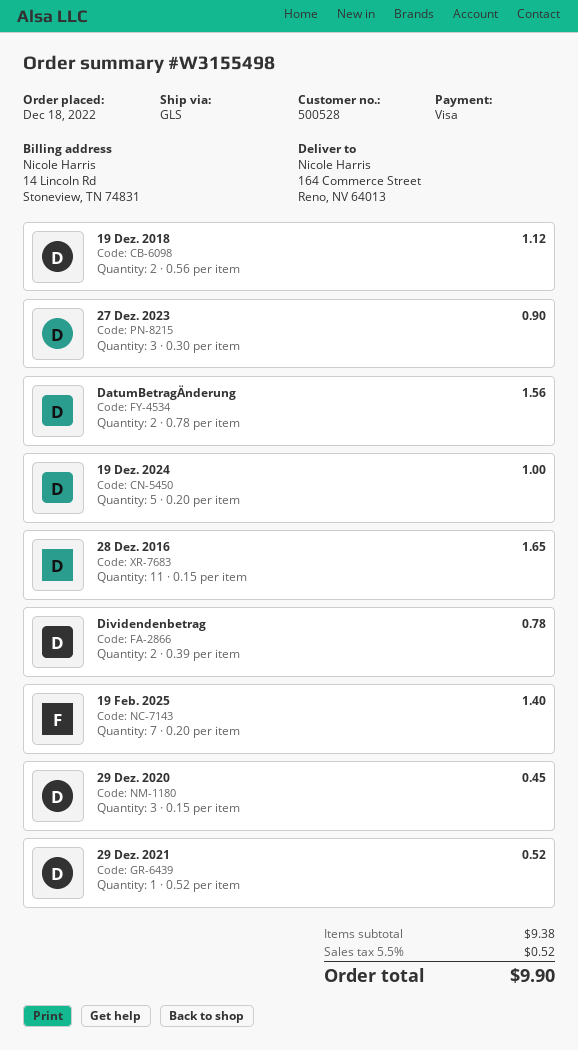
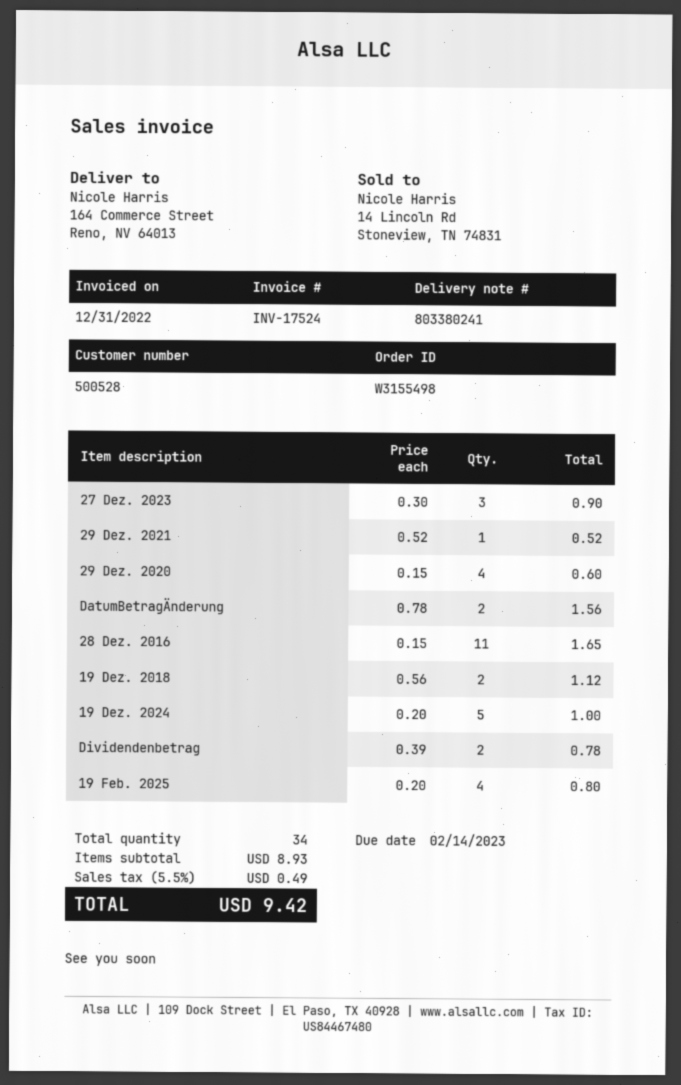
19 Feb. 2025: 7 x 0.20 = 1.40 -> 4 x 0.20 = 0.80
29 Dez. 2020: 3 x 0.15 = 0.45 -> 4 x 0.15 = 0.60
subtotal: 9.38 -> 8.93
tax: 5.5% = 0.52 -> 5.5% = 0.49
total: 9.90 -> 9.42

